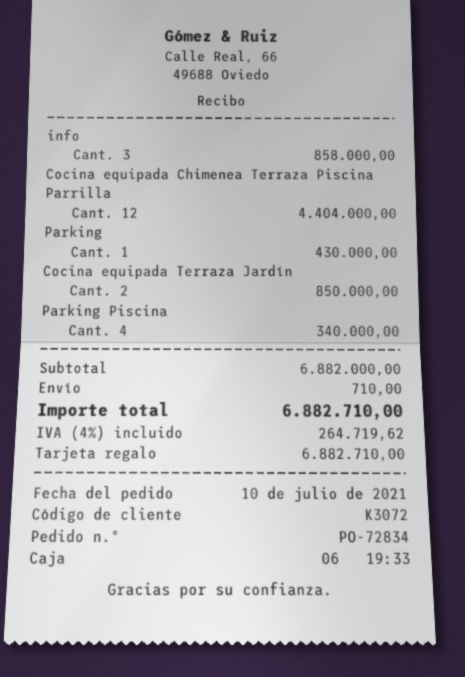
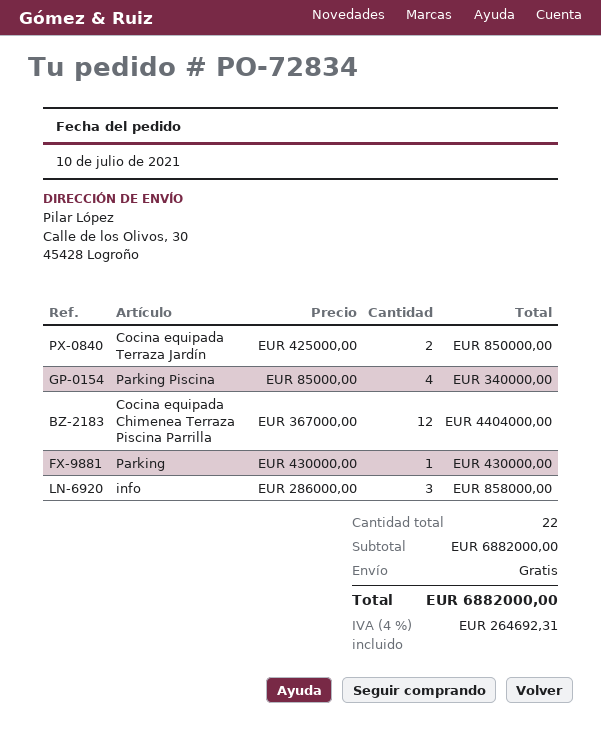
shipping: 710.00 -> 0.00
tax: 4% = 264719.62 -> 4% = 264692.31
total: 6882710.00 -> 6882000.00

